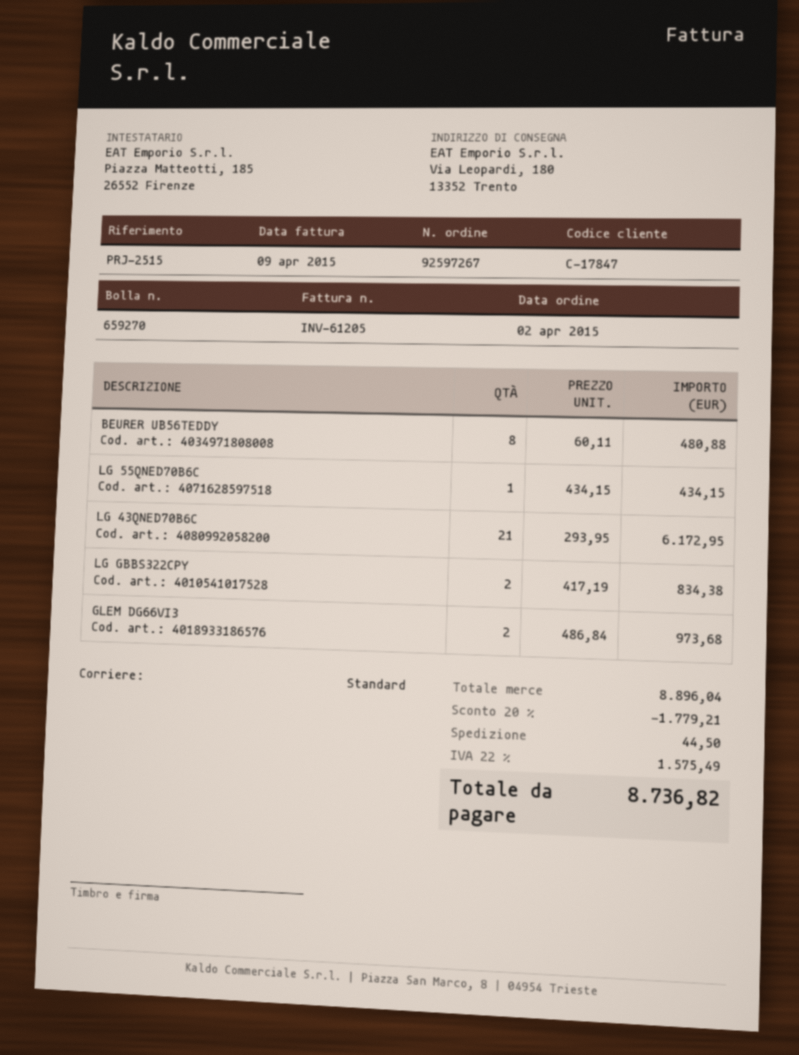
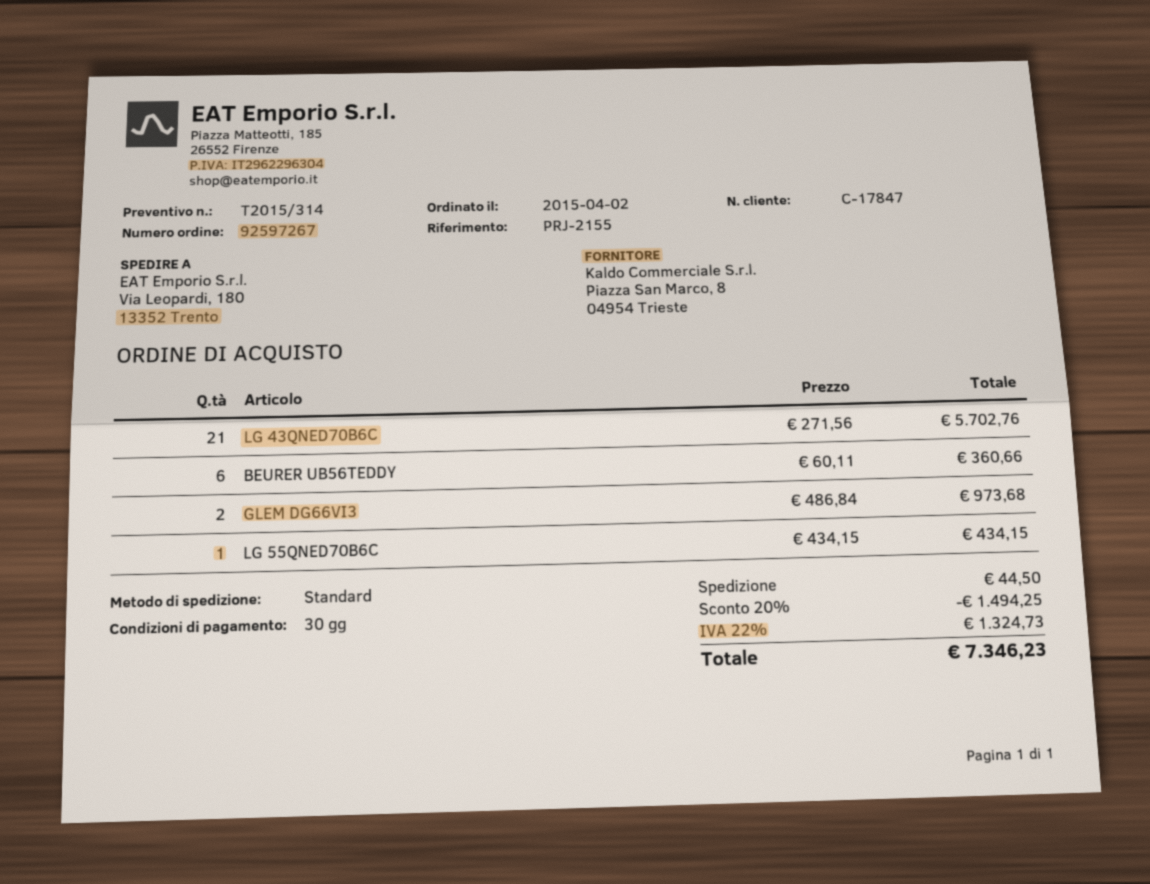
reference: PRJ-2515 -> PRJ-2155
BEURER UB56TEDDY: 8 x 60.11 = 480.88 -> 6 x 60.11 = 360.66
LG 43QNED70B6C: 21 x 293.95 = 6172.95 -> 21 x 271.56 = 5702.76
LG GBBS322CPY: 2 x 417.19 = 834.38 -> none
discount: 20% = 1779.21 -> 20% = 1494.25
tax: 22% = 1575.49 -> 22% = 1324.73
total: 8736.82 -> 7346.23

